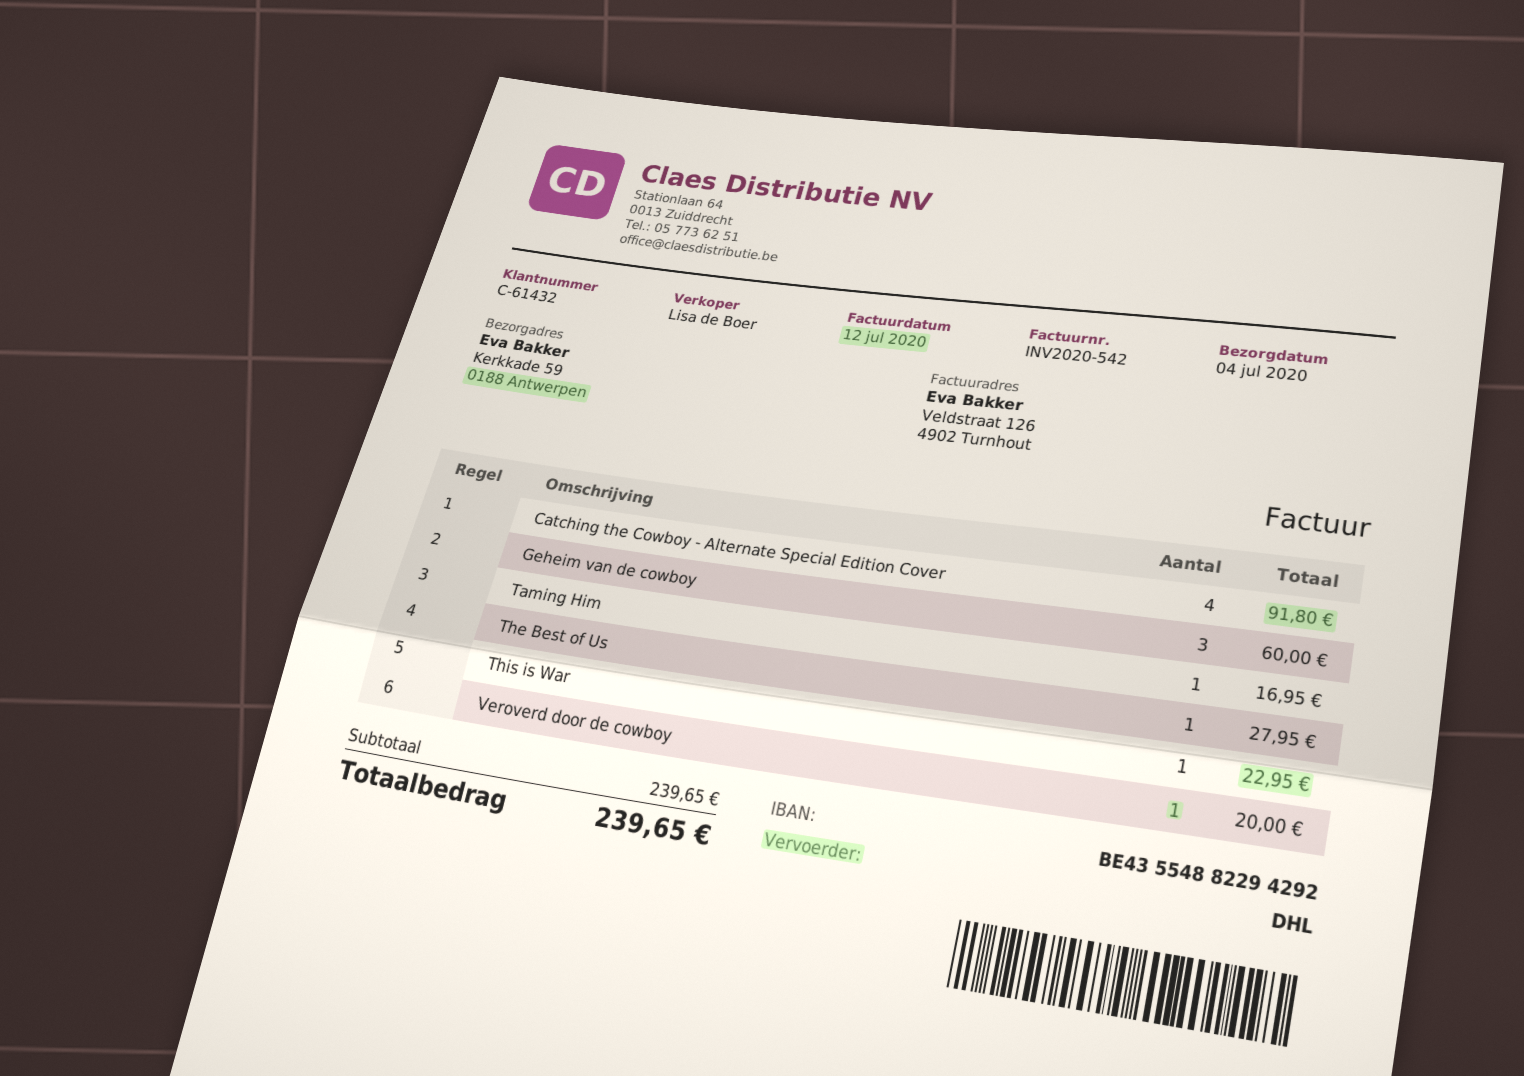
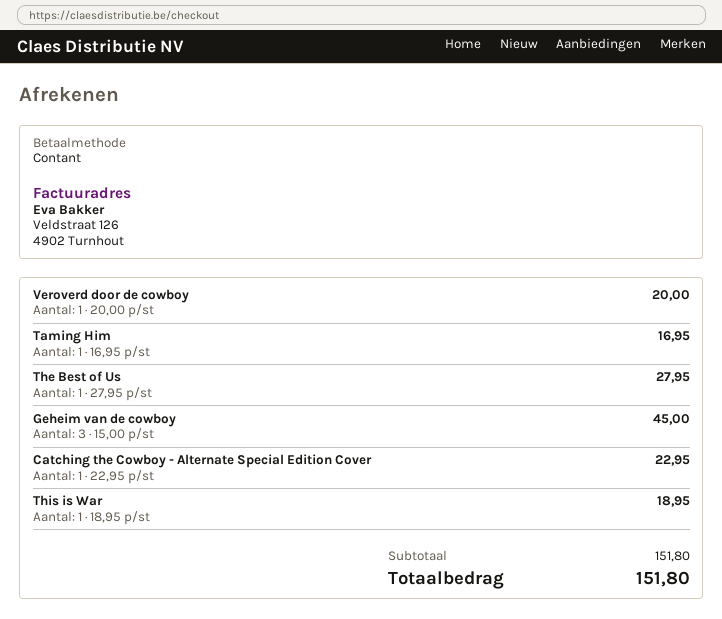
Catching the Cowboy - Alternate Special Edition Cover: 4 for 91.80 -> 1 for 22.95
Geheim van de cowboy: 3 for 60.00 -> 3 for 45.00
This is War: 1 for 22.95 -> 1 for 18.95
subtotal: 239.65 -> 151.80
total: 239.65 -> 151.80

